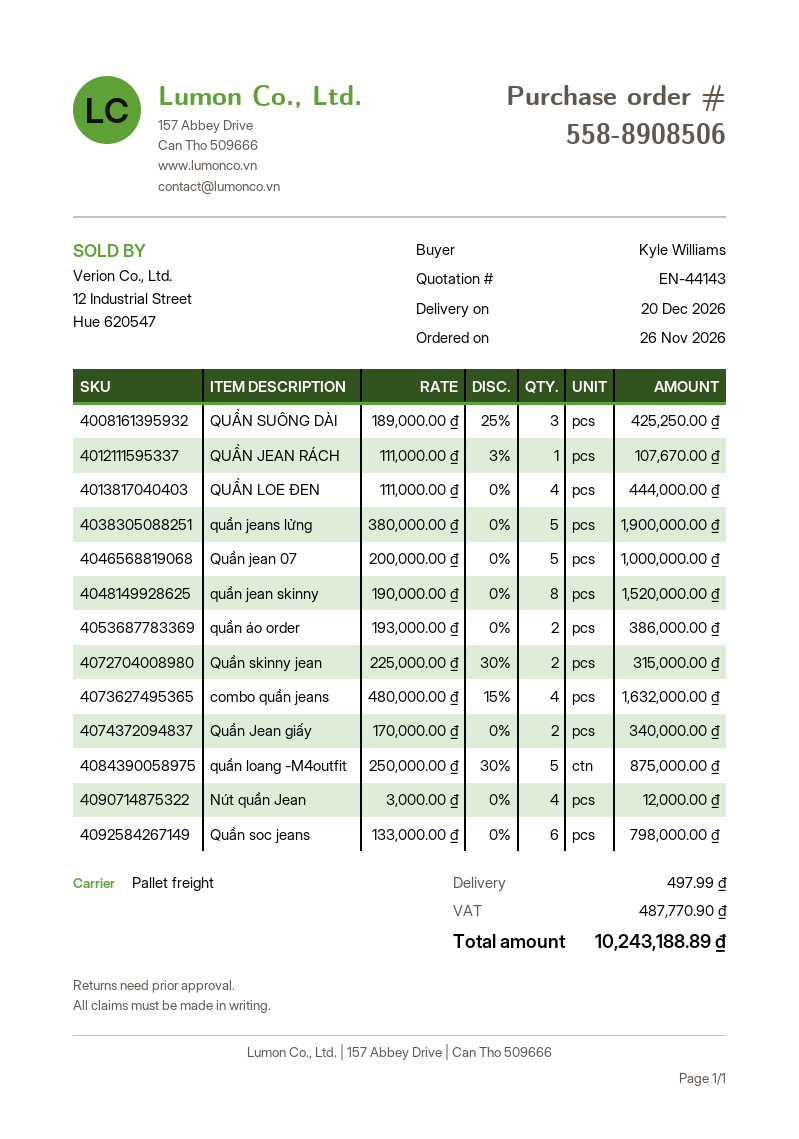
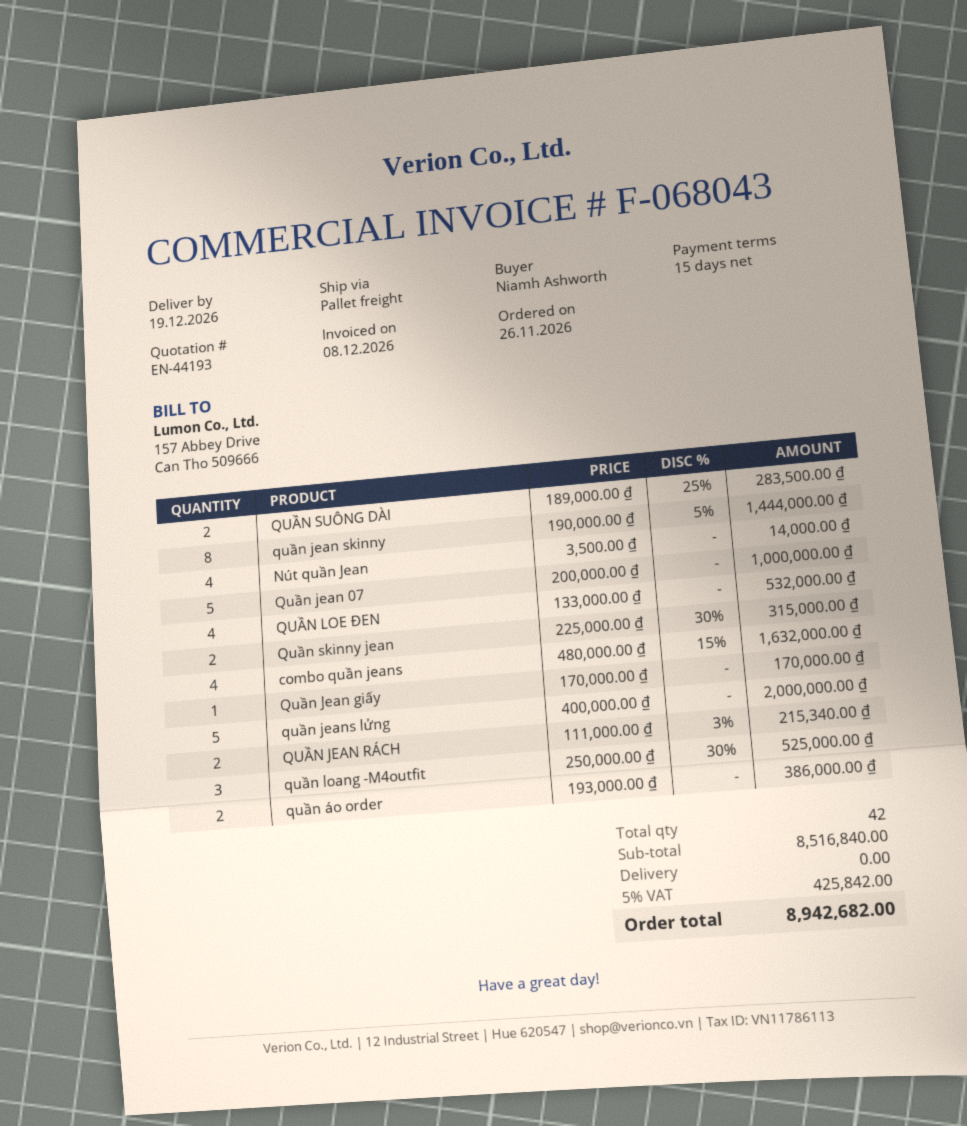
quote number: EN-44143 -> EN-44193
delivery date: 2026-12-20 -> 2026-12-19
ordered by: Kyle Williams -> Niamh Ashworth
QUẦN SUÔNG DÀI: 3 x 189000.00 - 25% = 425250.00 -> 2 x 189000.00 - 25% = 283500.00
QUẦN JEAN RÁCH: 1 x 111000.00 - 3% = 107670.00 -> 2 x 111000.00 - 3% = 215340.00
QUẦN LOE ĐEN: 4 x 111000.00 = 444000.00 -> 4 x 133000.00 = 532000.00
quần jeans lửng: 5 x 380000.00 = 1900000.00 -> 5 x 400000.00 = 2000000.00
quần jean skinny: 8 x 190000.00 = 1520000.00 -> 8 x 190000.00 - 5% = 1444000.00
Quần Jean giấy: 2 x 170000.00 = 340000.00 -> 1 x 170000.00 = 170000.00
quần loang -M4outfit: 5 x 250000.00 - 30% = 875000.00 -> 3 x 250000.00 - 30% = 525000.00
Nút quần Jean: 4 x 3000.00 = 12000.00 -> 4 x 3500.00 = 14000.00
Quần soc jeans: 6 x 133000.00 = 798000.00 -> none
shipping: 497.99 -> 0.00
tax: 487770.90 -> 425842.00
total: 10243188.89 -> 8942682.00

